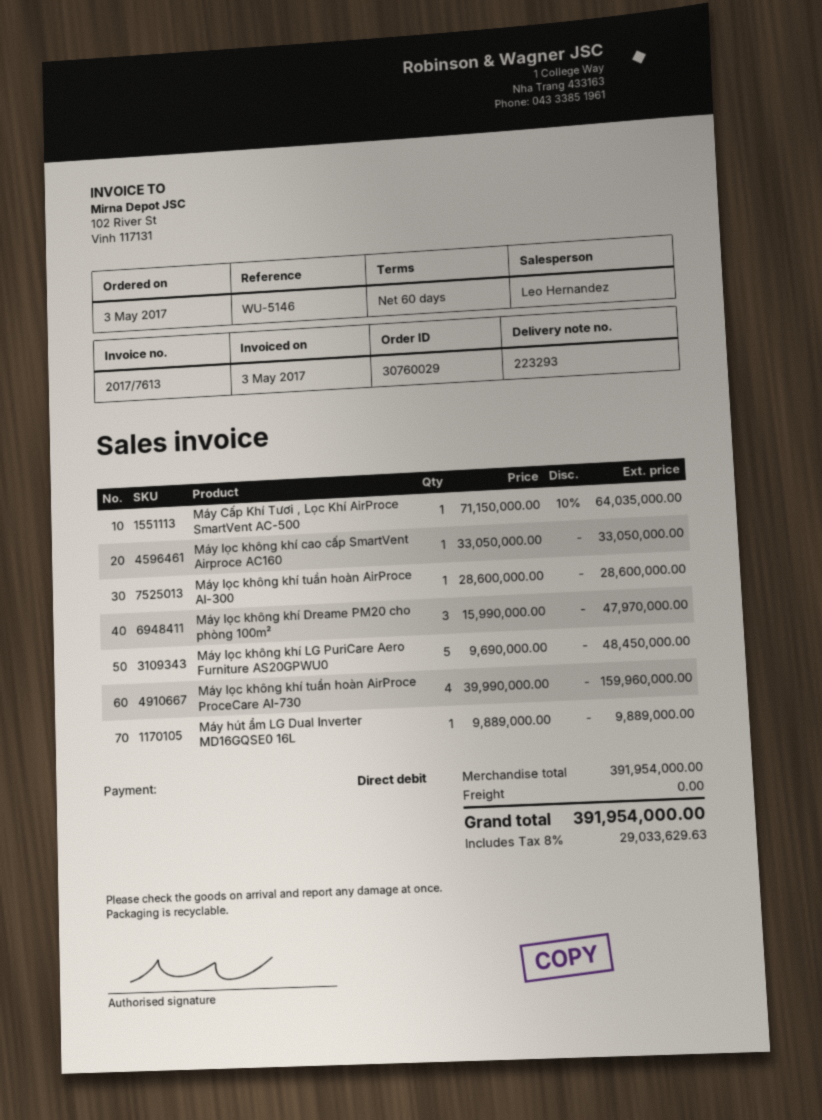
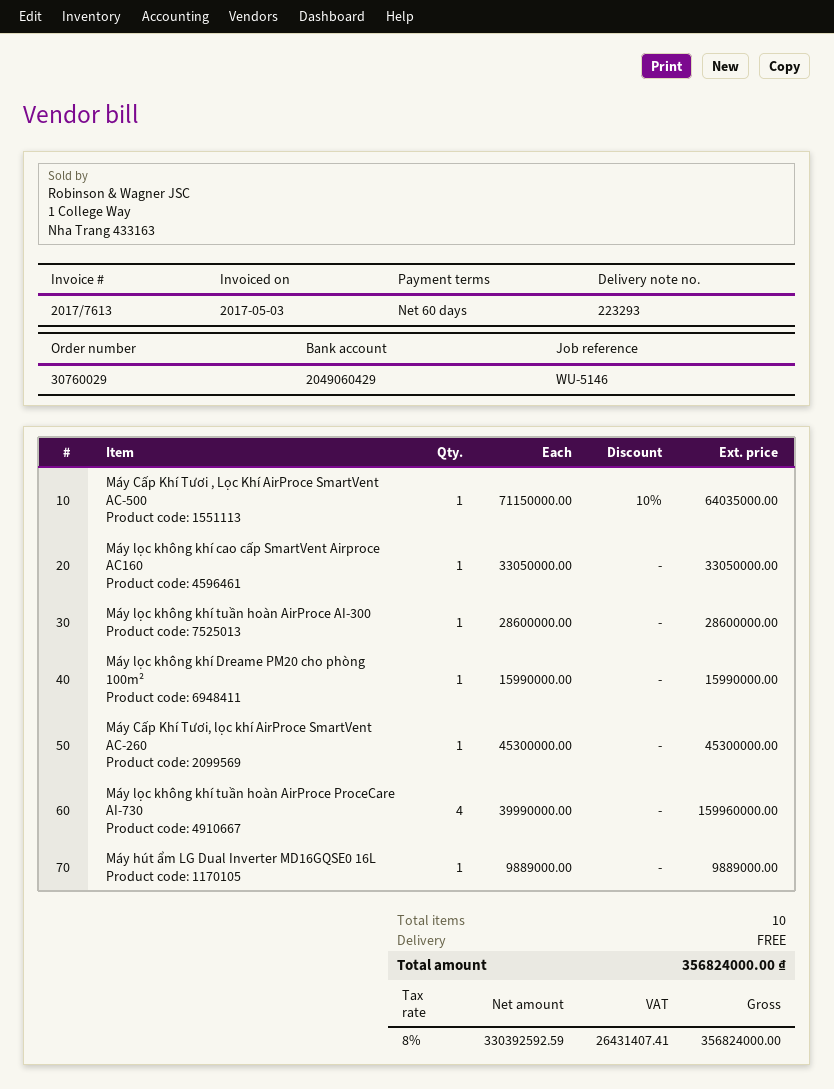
Máy lọc không khí Dreame PM20 cho phòng 100m²: 3 x 15990000.00 = 47970000.00 -> 1 x 15990000.00 = 15990000.00
Máy lọc không khí LG PuriCare Aero Furniture AS20GPWU0: 5 x 9690000.00 = 48450000.00 -> none
Máy Cấp Khí Tươi, lọc khí AirProce SmartVent AC-260: none -> 1 x 45300000.00 = 45300000.00
tax: 8% = 29033629.63 -> 8% = 26431407.41
total: 391954000.00 -> 356824000.00

